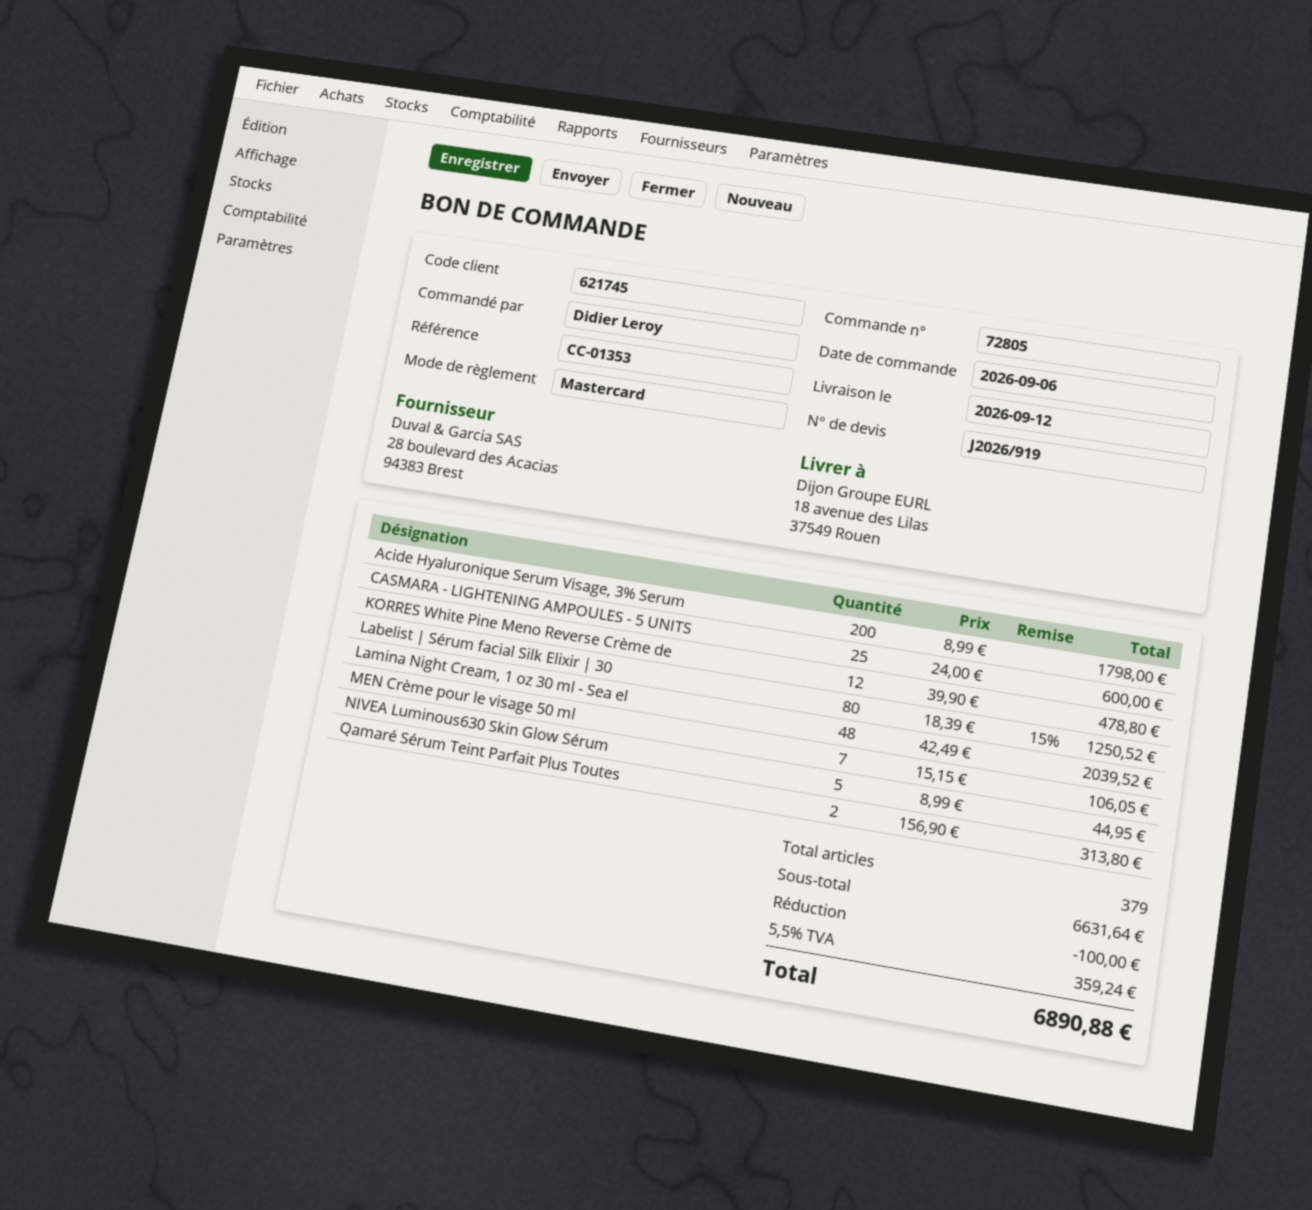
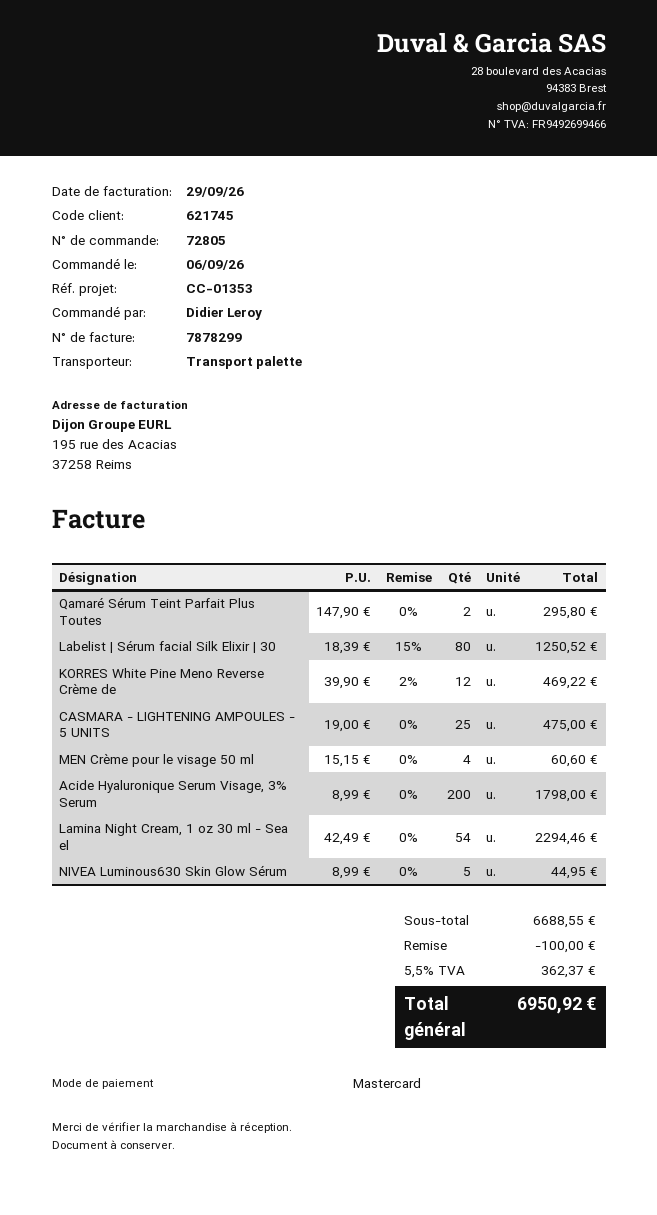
CASMARA - LIGHTENING AMPOULES - 5 UNITS: 25 x 24.00 = 600.00 -> 25 x 19.00 = 475.00
KORRES White Pine Meno Reverse Crème de: 12 x 39.90 = 478.80 -> 12 x 39.90 - 2% = 469.22
Lamina Night Cream, 1 oz 30 ml - Sea el: 48 x 42.49 = 2039.52 -> 54 x 42.49 = 2294.46
MEN Crème pour le visage 50 ml: 7 x 15.15 = 106.05 -> 4 x 15.15 = 60.60
Qamaré Sérum Teint Parfait Plus Toutes: 2 x 156.90 = 313.80 -> 2 x 147.90 = 295.80
subtotal: 6631.64 -> 6688.55
tax: 5.5% = 359.24 -> 5.5% = 362.37
total: 6890.88 -> 6950.92

